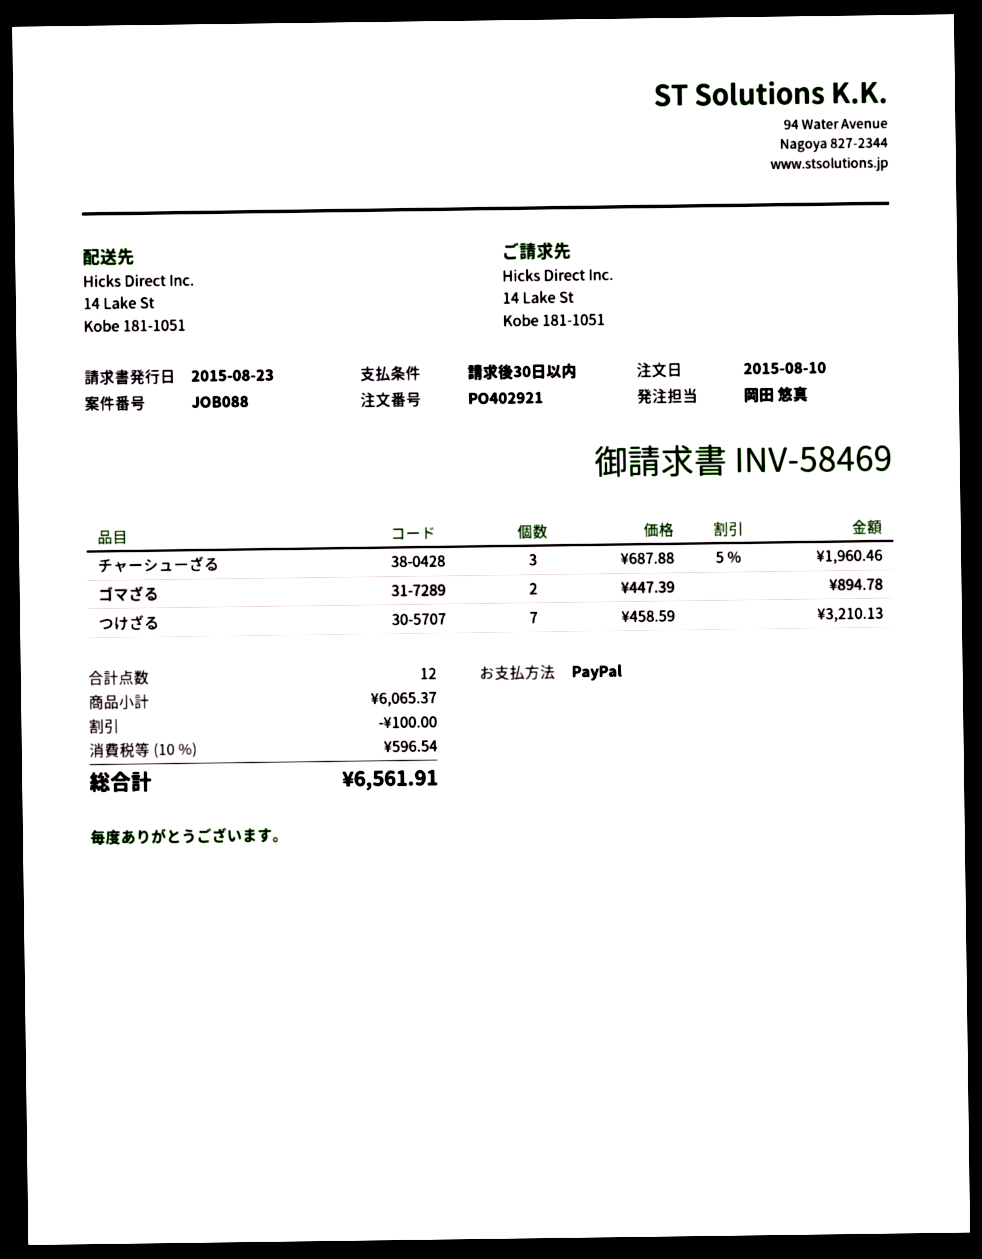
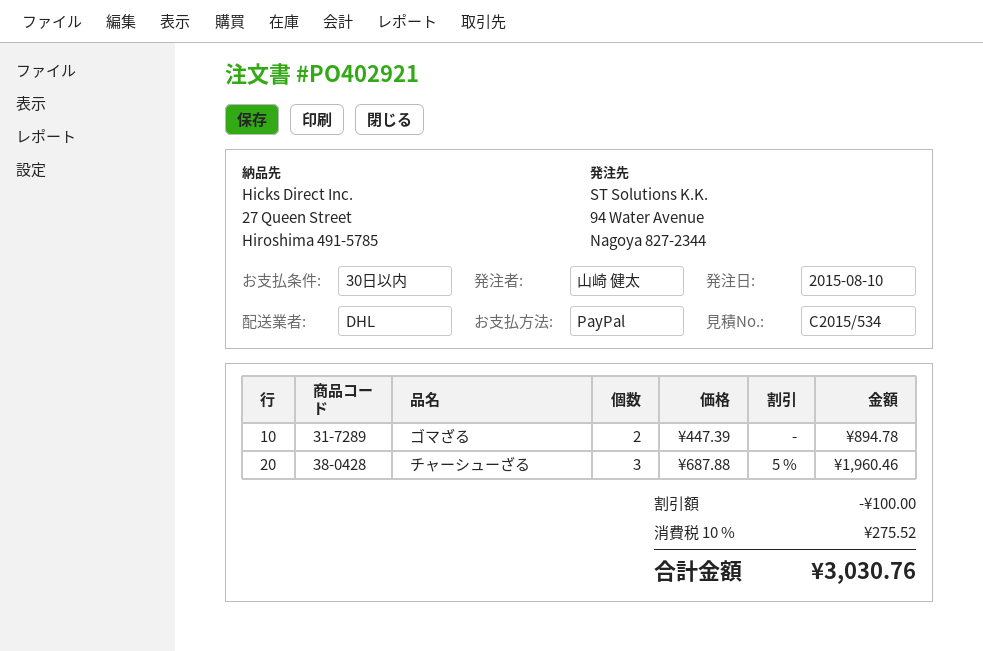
ordered by: 岡田 悠真 -> 山崎 健太
ship to: 14 Lake St, Kobe 181-1051 -> 27 Queen Street, Hiroshima 491-5785
つけざる: 7 x 458.59 = 3210.13 -> none
tax: 10% = 596.54 -> 10% = 275.52
total: 6561.91 -> 3030.76

